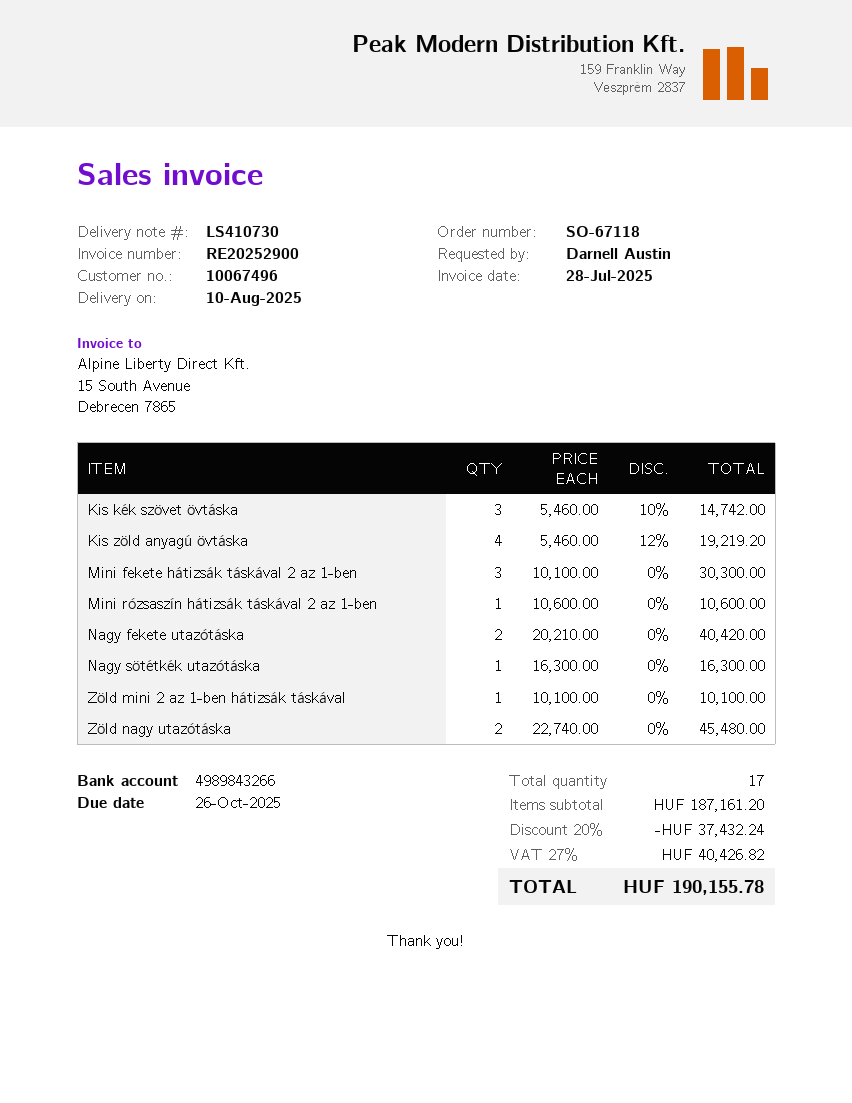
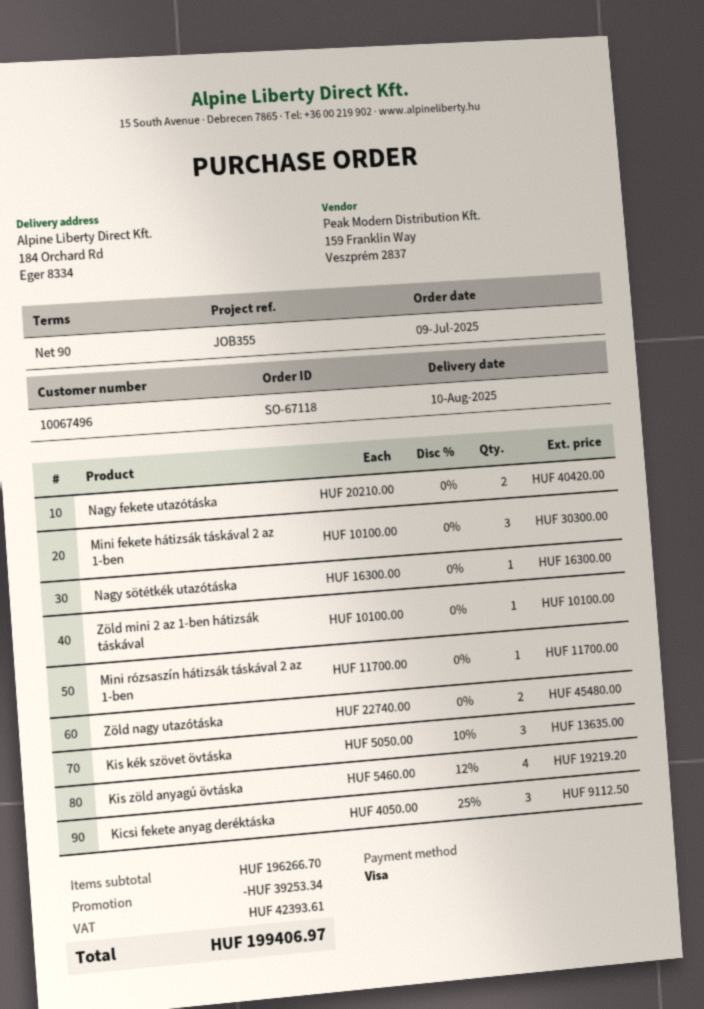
Kis kék szövet övtáska: 3 x 5460.00 - 10% = 14742.00 -> 3 x 5050.00 - 10% = 13635.00
Mini rózsaszín hátizsák táskával 2 az 1-ben: 1 x 10600.00 = 10600.00 -> 1 x 11700.00 = 11700.00
Kicsi fekete anyag deréktáska: none -> 3 x 4050.00 - 25% = 9112.50
subtotal: 187161.20 -> 196266.70
discount: 37432.24 -> 39253.34
tax: 40426.82 -> 42393.61
total: 190155.78 -> 199406.97

